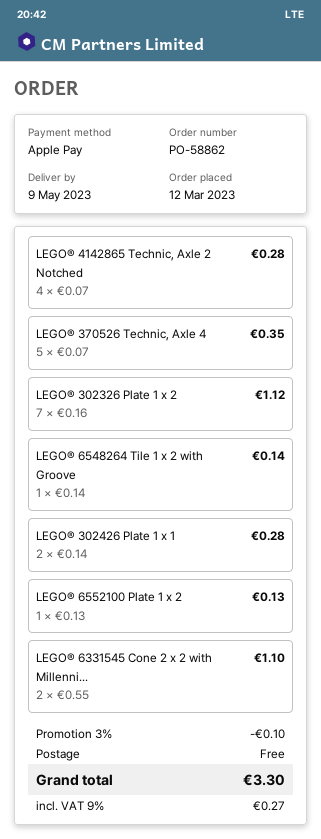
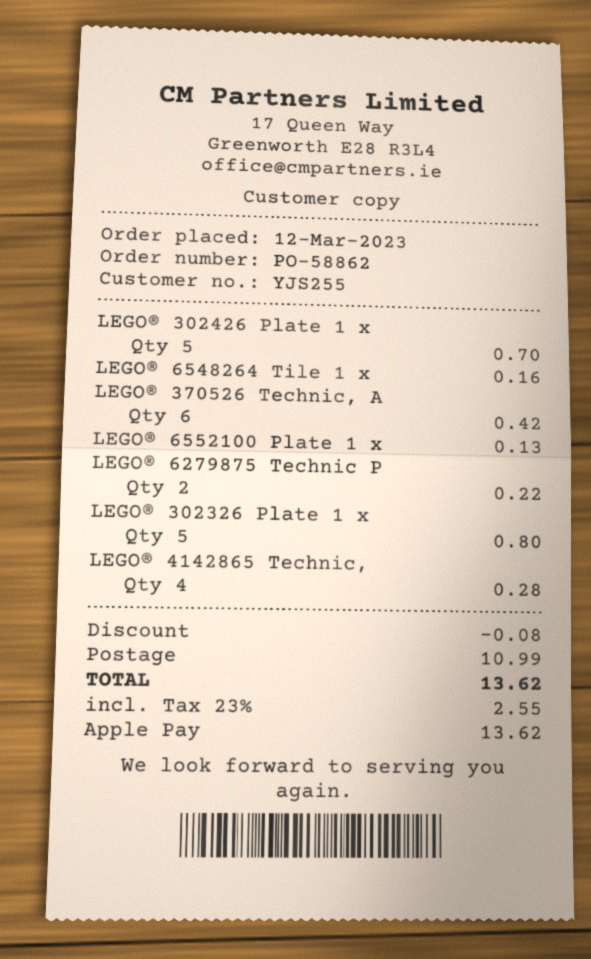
LEGO® 370526 Technic, Axle 4: 5 for 0.35 -> 6 for 0.42
LEGO® 302326 Plate 1 x 2: 7 for 1.12 -> 5 for 0.80
LEGO® 6548264 Tile 1 x 2 with Groove: 1 for 0.14 -> 1 for 0.16
LEGO® 302426 Plate 1 x 1: 2 for 0.28 -> 5 for 0.70
LEGO® 6331545 Cone 2 x 2 with Millenni...: 2 for 1.10 -> none
LEGO® 6279875 Technic P: none -> 2 for 0.22
discount: 0.10 -> 0.08
shipping: 0.00 -> 10.99
tax: 9% = 0.27 -> 23% = 2.55
total: 3.30 -> 13.62

